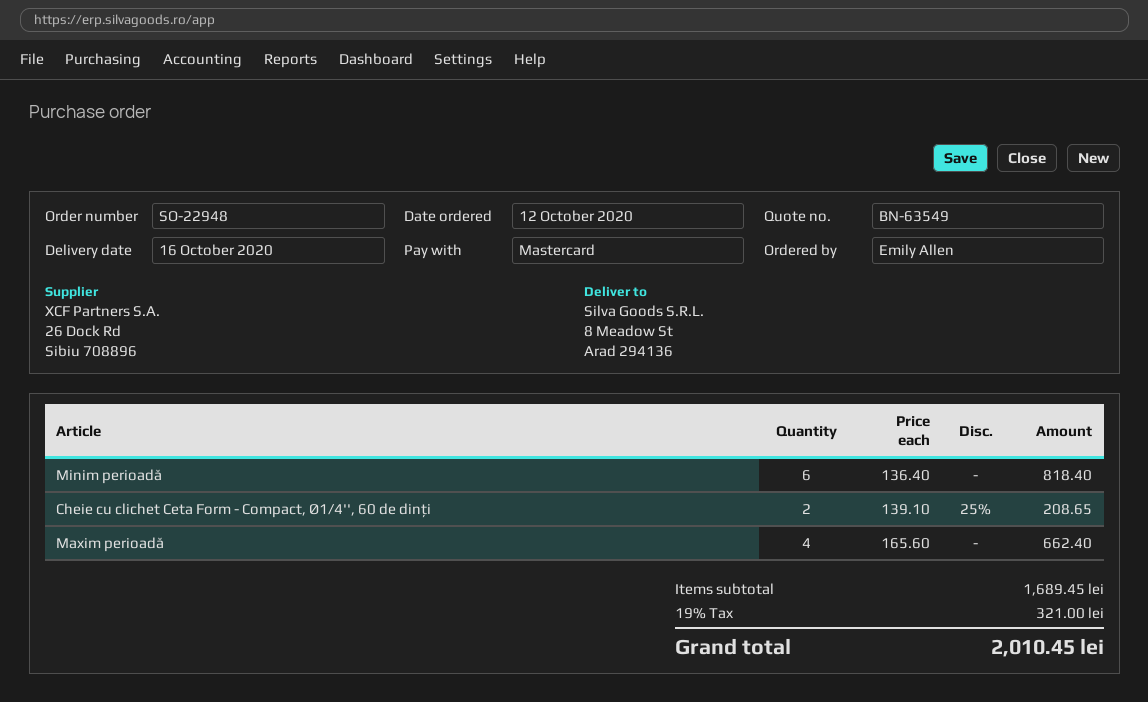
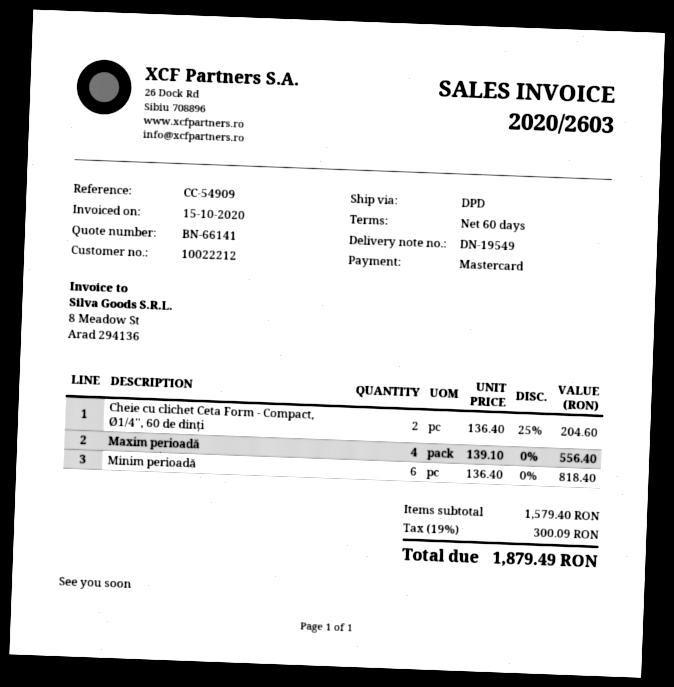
quote number: BN-63549 -> BN-66141
Cheie cu clichet Ceta Form - Compact, Ø1/4'', 60 de dinți: 2 x 139.10 - 25% = 208.65 -> 2 x 136.40 - 25% = 204.60
Maxim perioadă: 4 x 165.60 = 662.40 -> 4 x 139.10 = 556.40
subtotal: 1689.45 -> 1579.40
tax: 19% = 321.00 -> 19% = 300.09
total: 2010.45 -> 1879.49

